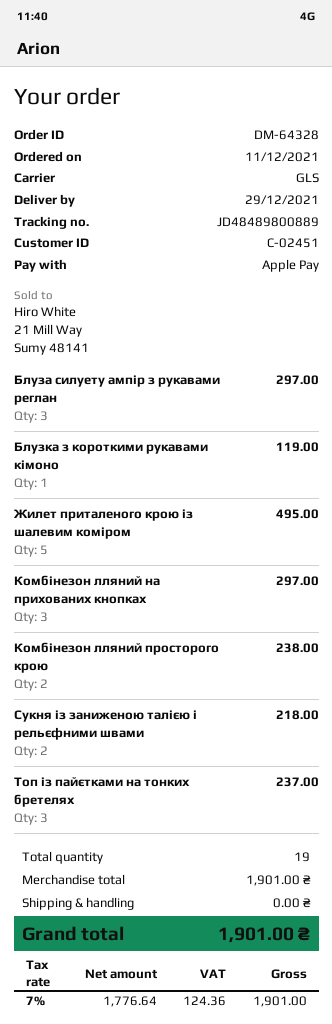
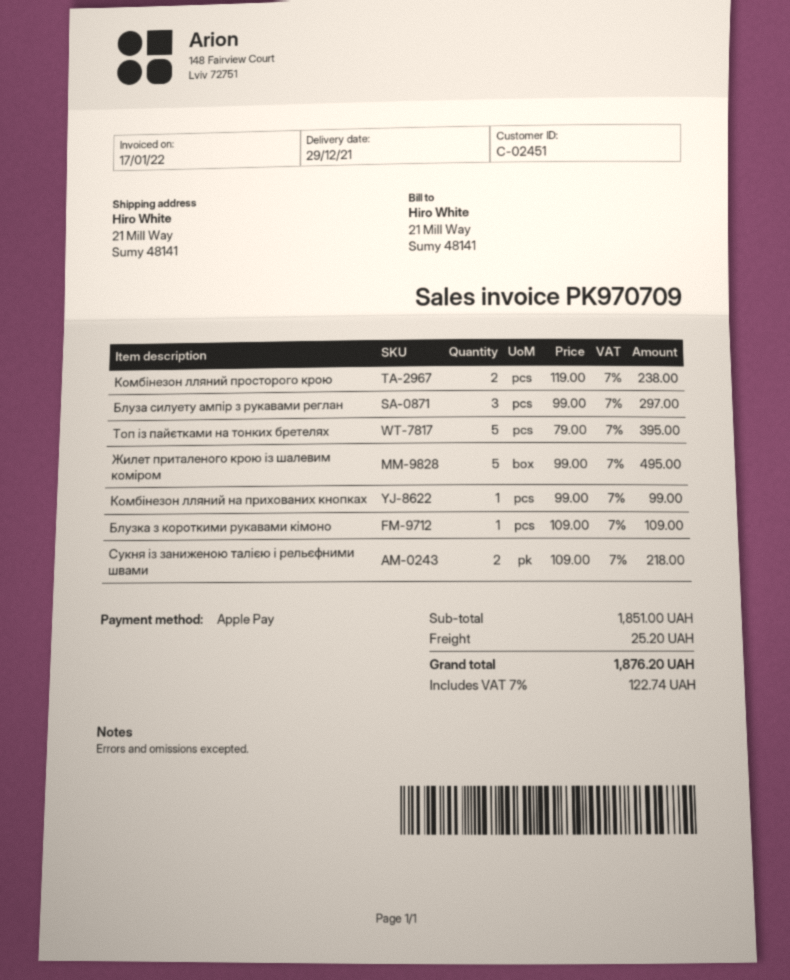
Блузка з короткими рукавами кімоно: 1 for 119.00 -> 1 for 109.00
Комбінезон лляний на прихованих кнопках: 3 for 297.00 -> 1 for 99.00
Топ із пайєтками на тонких бретелях: 3 for 237.00 -> 5 for 395.00
subtotal: 1901.00 -> 1851.00
shipping: 0.00 -> 25.20
tax: 7% = 124.36 -> 7% = 122.74
total: 1901.00 -> 1876.20

